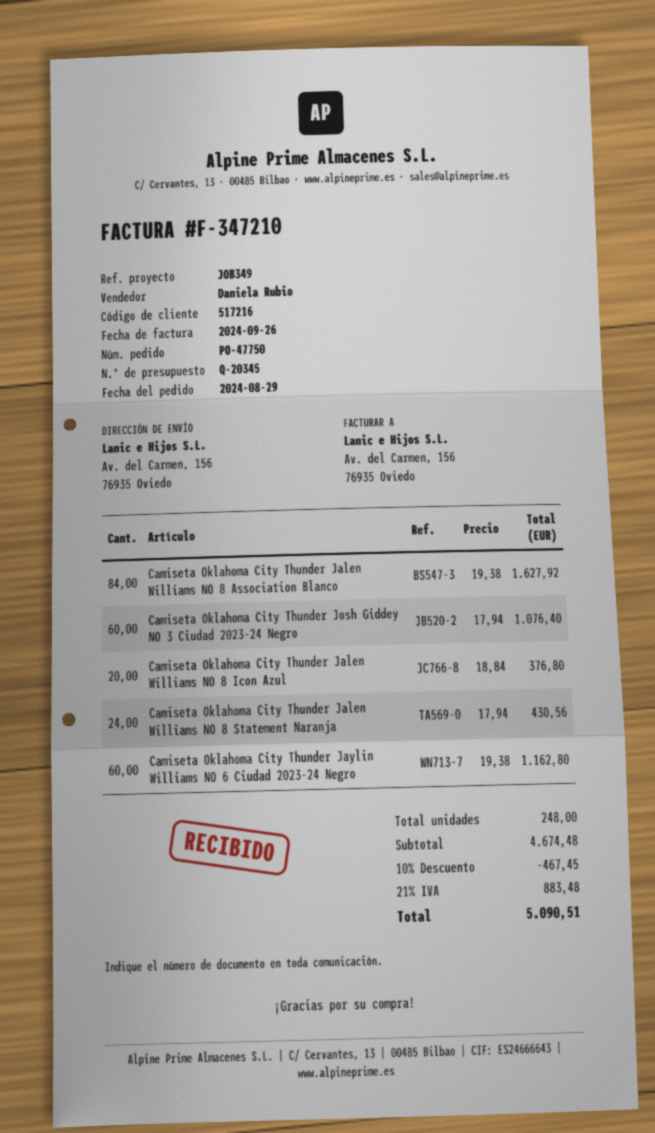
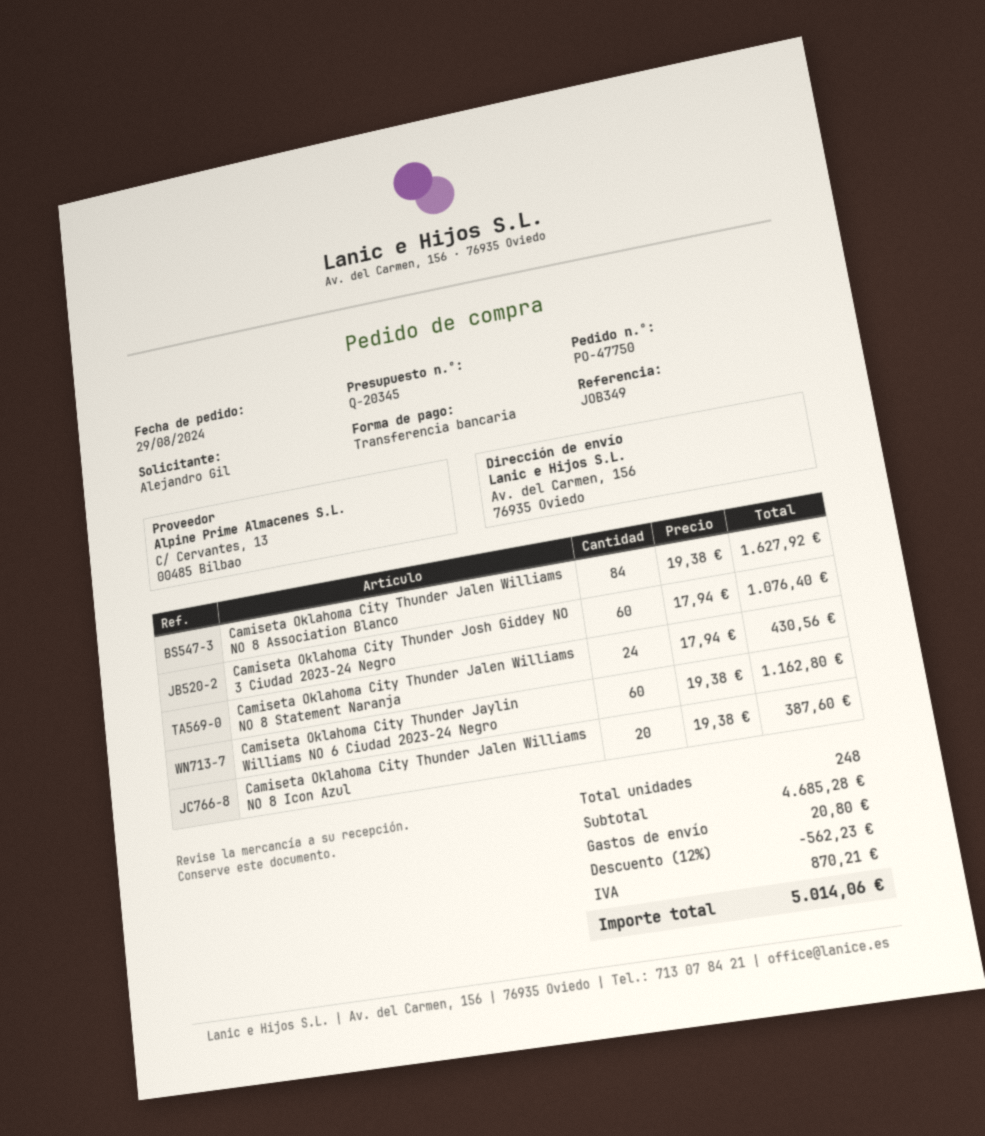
Camiseta Oklahoma City Thunder Jalen Williams NO 8 Icon Azul: 20 x 18.84 = 376.80 -> 20 x 19.38 = 387.60
subtotal: 4674.48 -> 4685.28
discount: 10% = 467.45 -> 12% = 562.23
shipping: none -> 20.80
tax: 883.48 -> 870.21
total: 5090.51 -> 5014.06

